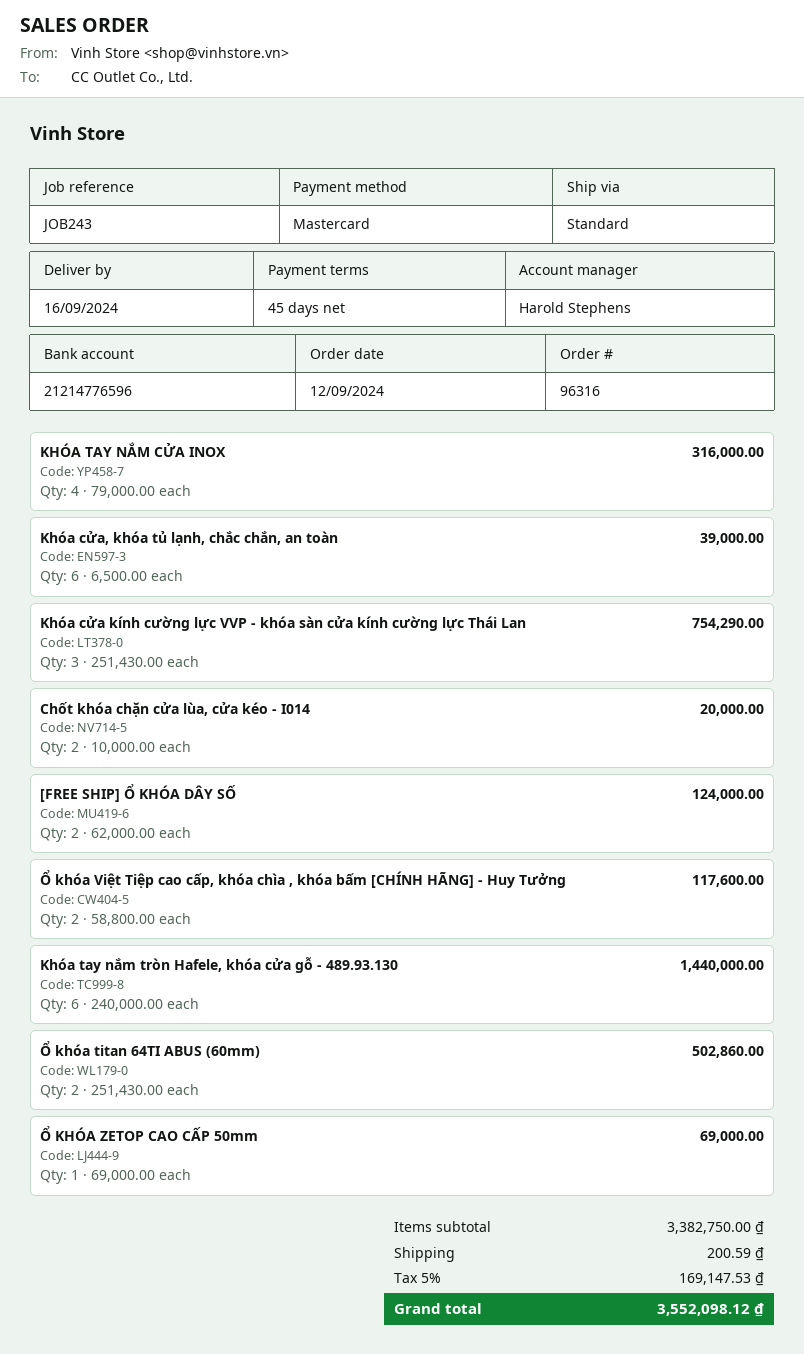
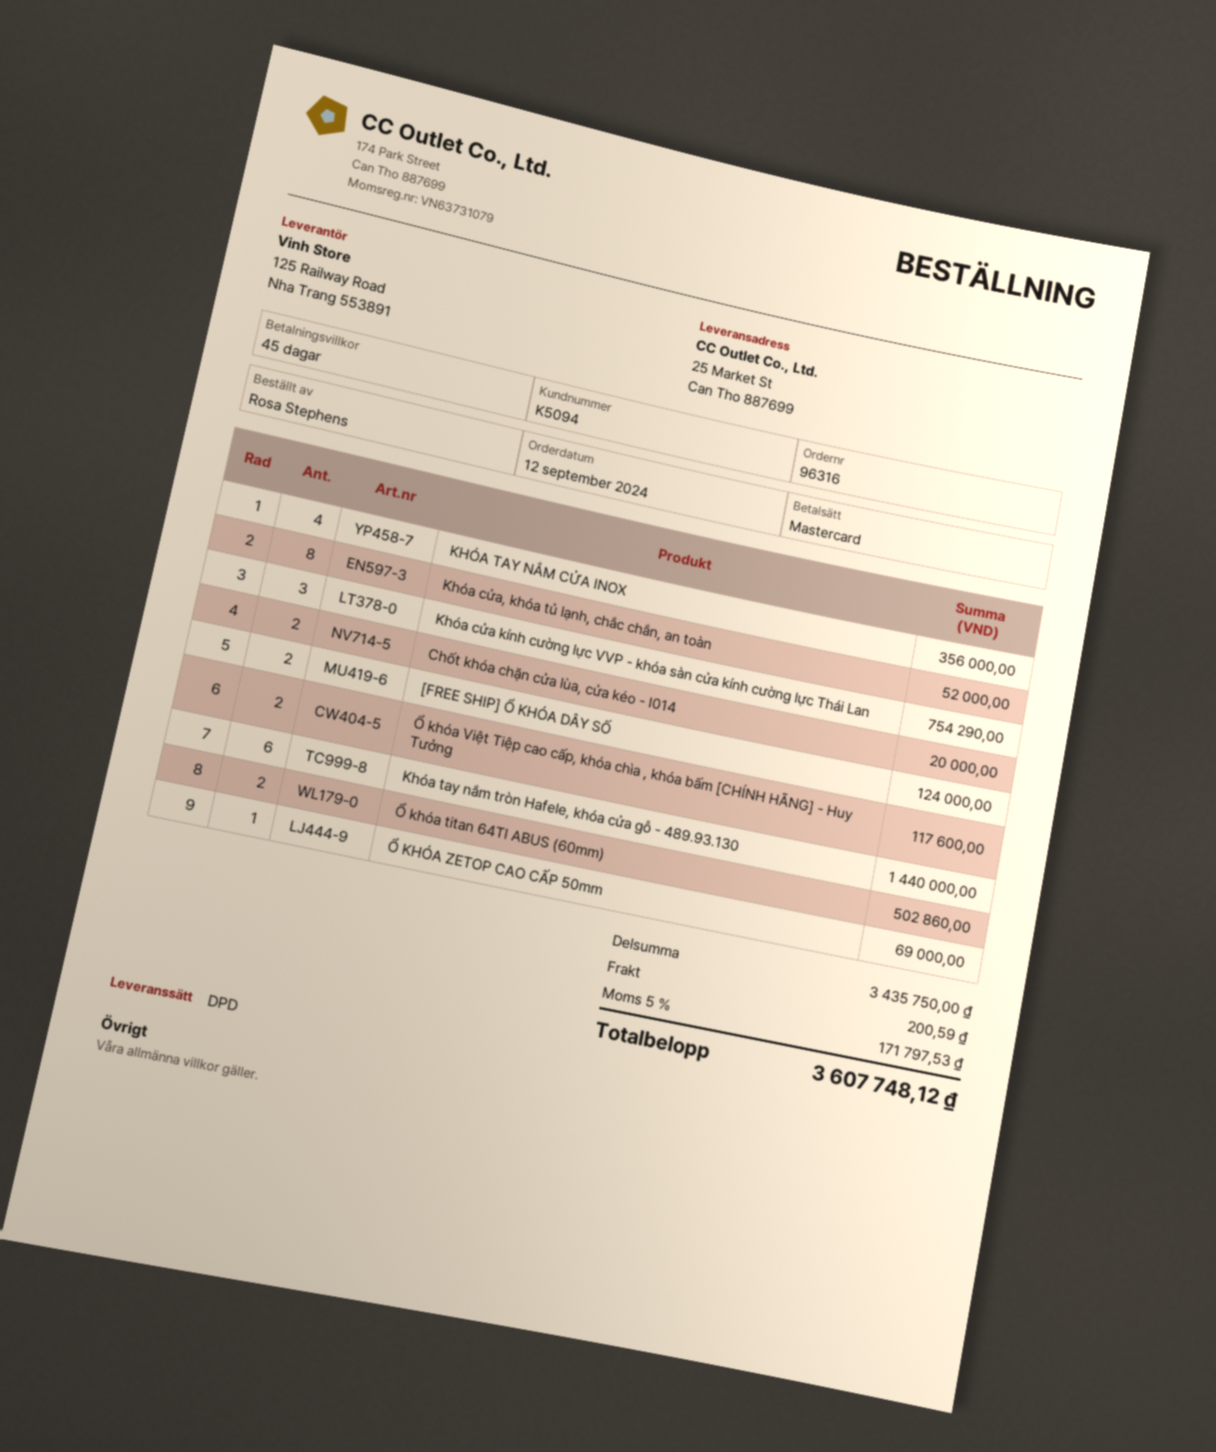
shipping method: standard -> DPD
KHÓA TAY NẮM CỬA INOX: 4 for 316000.00 -> 4 for 356000.00
Khóa cửa, khóa tủ lạnh, chắc chắn, an toàn: 6 for 39000.00 -> 8 for 52000.00
subtotal: 3382750.00 -> 3435750.00
tax: 5% = 169147.53 -> 5% = 171797.53
total: 3552098.12 -> 3607748.12

